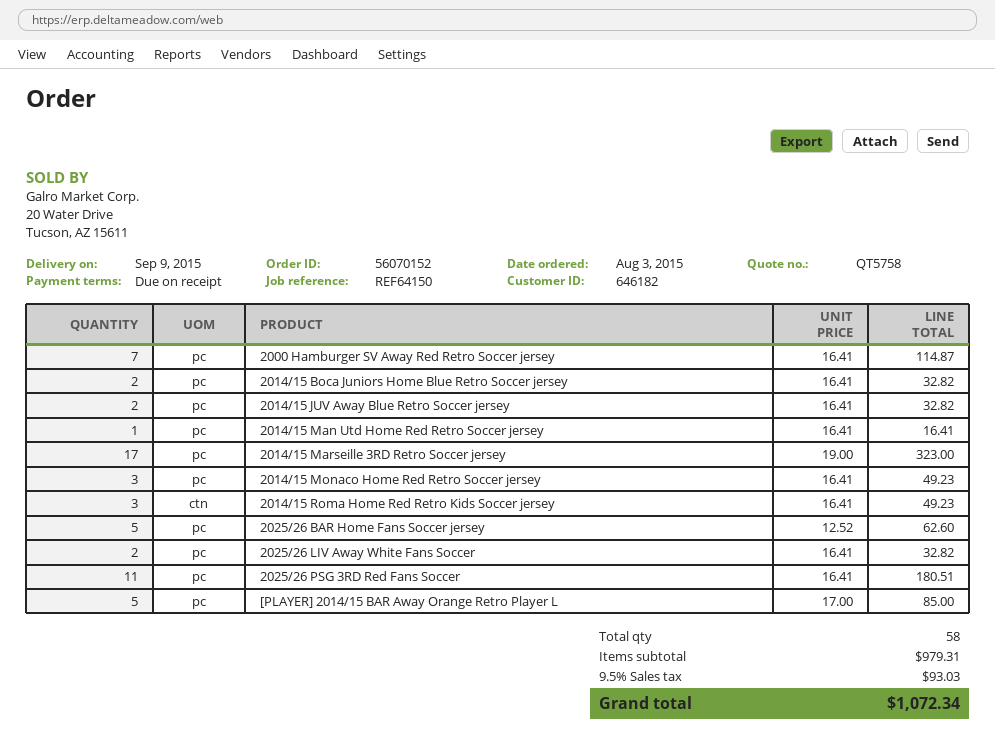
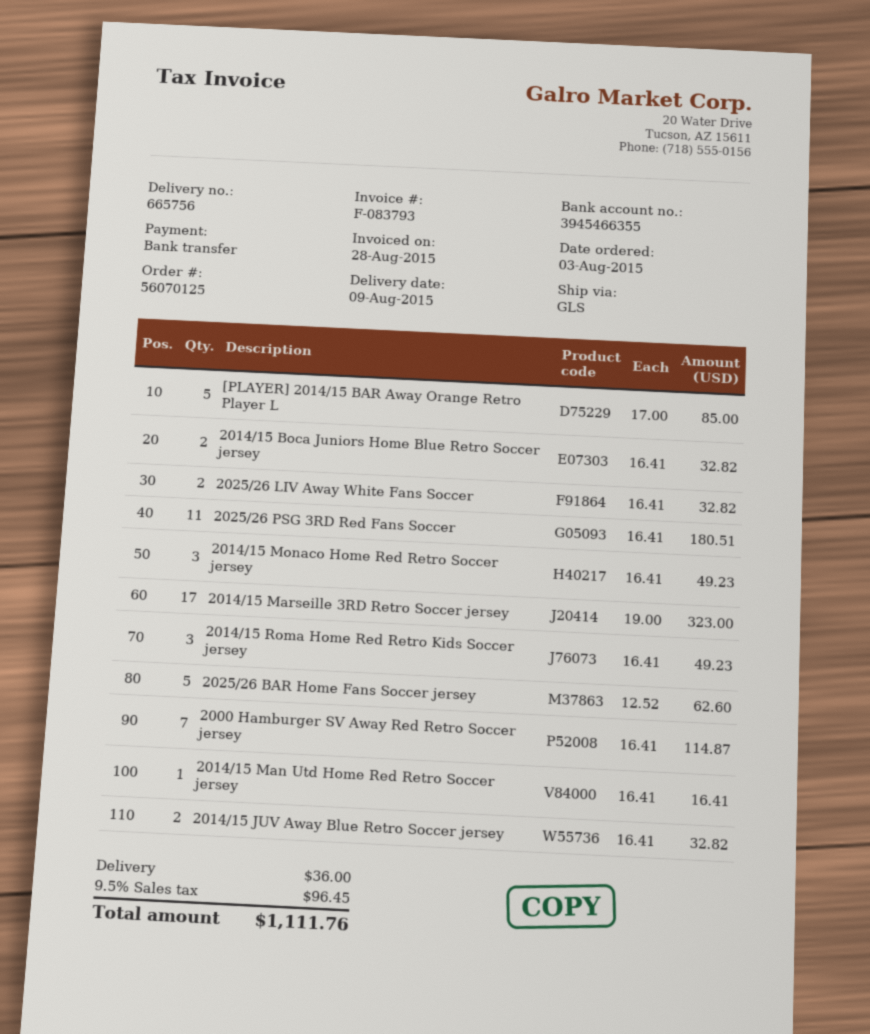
order number: 56070152 -> 56070125
delivery date: 2015-09-09 -> 2015-08-09
shipping: none -> 36.00
tax: 9.5% = 93.03 -> 9.5% = 96.45
total: 1072.34 -> 1111.76

